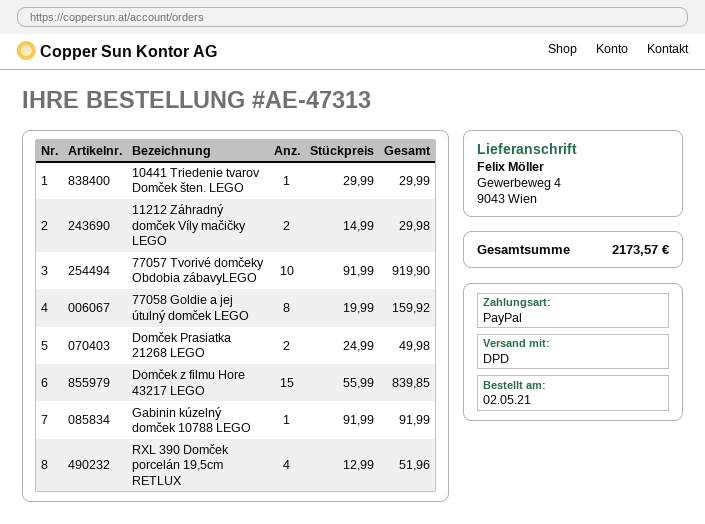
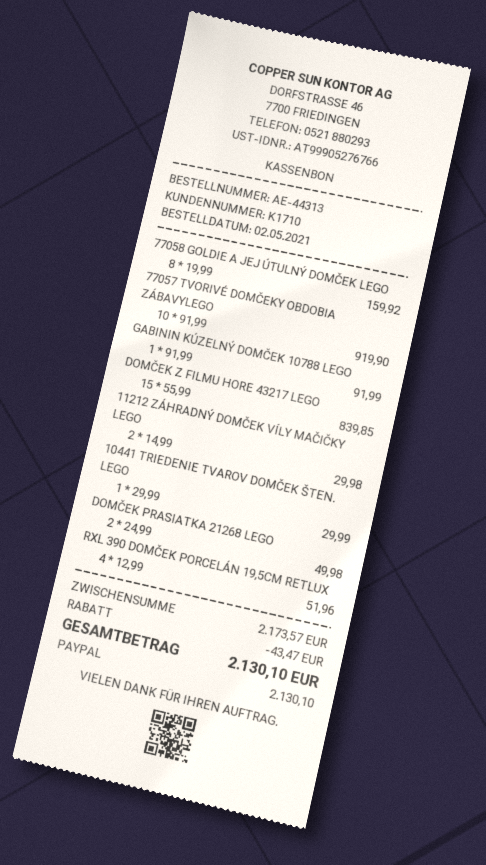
order number: AE-47313 -> AE-44313
discount: none -> 43.47
total: 2173.57 -> 2130.10

